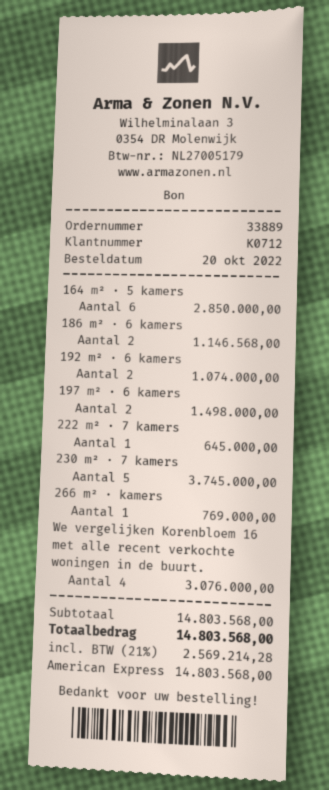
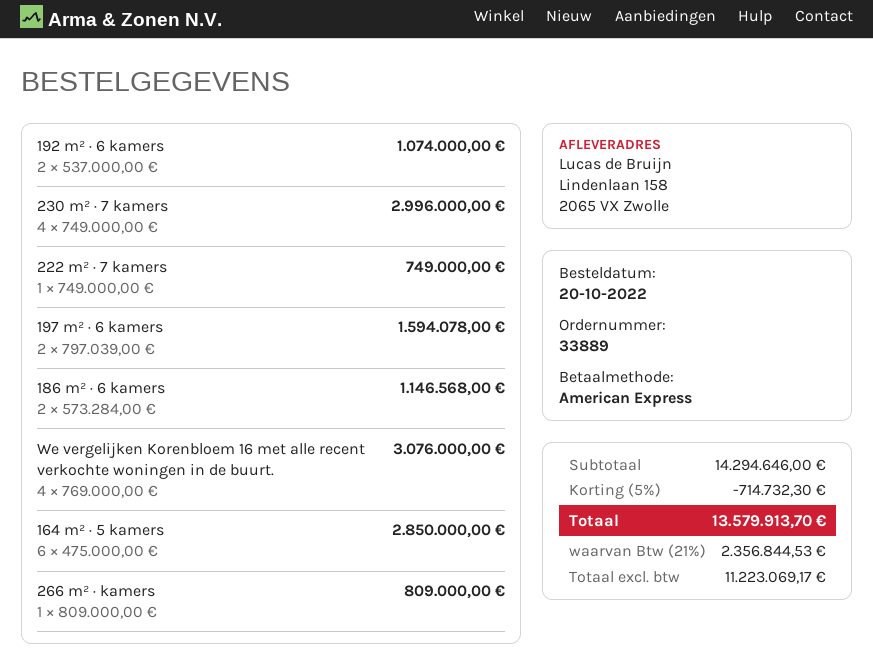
197 m² · 6 kamers: 2 for 1498000.00 -> 2 for 1594078.00
222 m² · 7 kamers: 1 for 645000.00 -> 1 for 749000.00
230 m² · 7 kamers: 5 for 3745000.00 -> 4 for 2996000.00
266 m² · kamers: 1 for 769000.00 -> 1 for 809000.00
subtotal: 14803568.00 -> 14294646.00
discount: none -> 5% = 714732.30
tax: 21% = 2569214.28 -> 21% = 2356844.53
total: 14803568.00 -> 13579913.70

